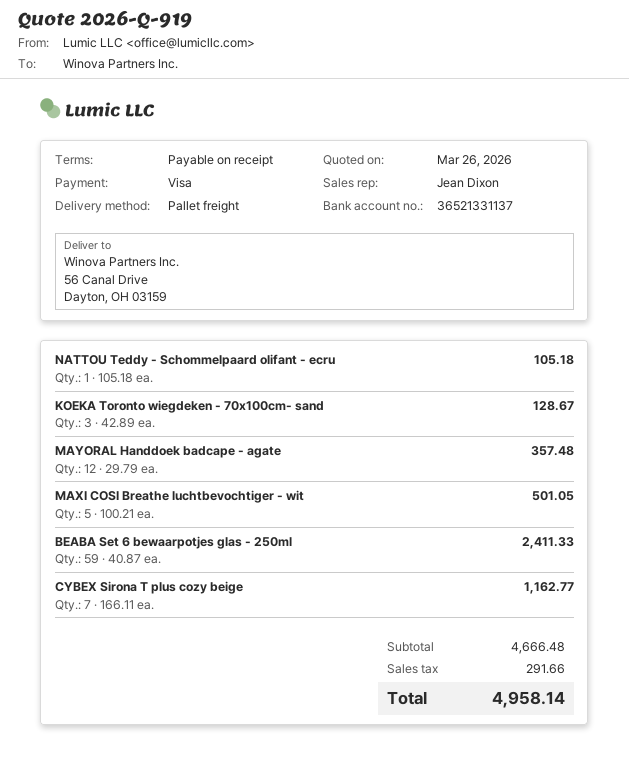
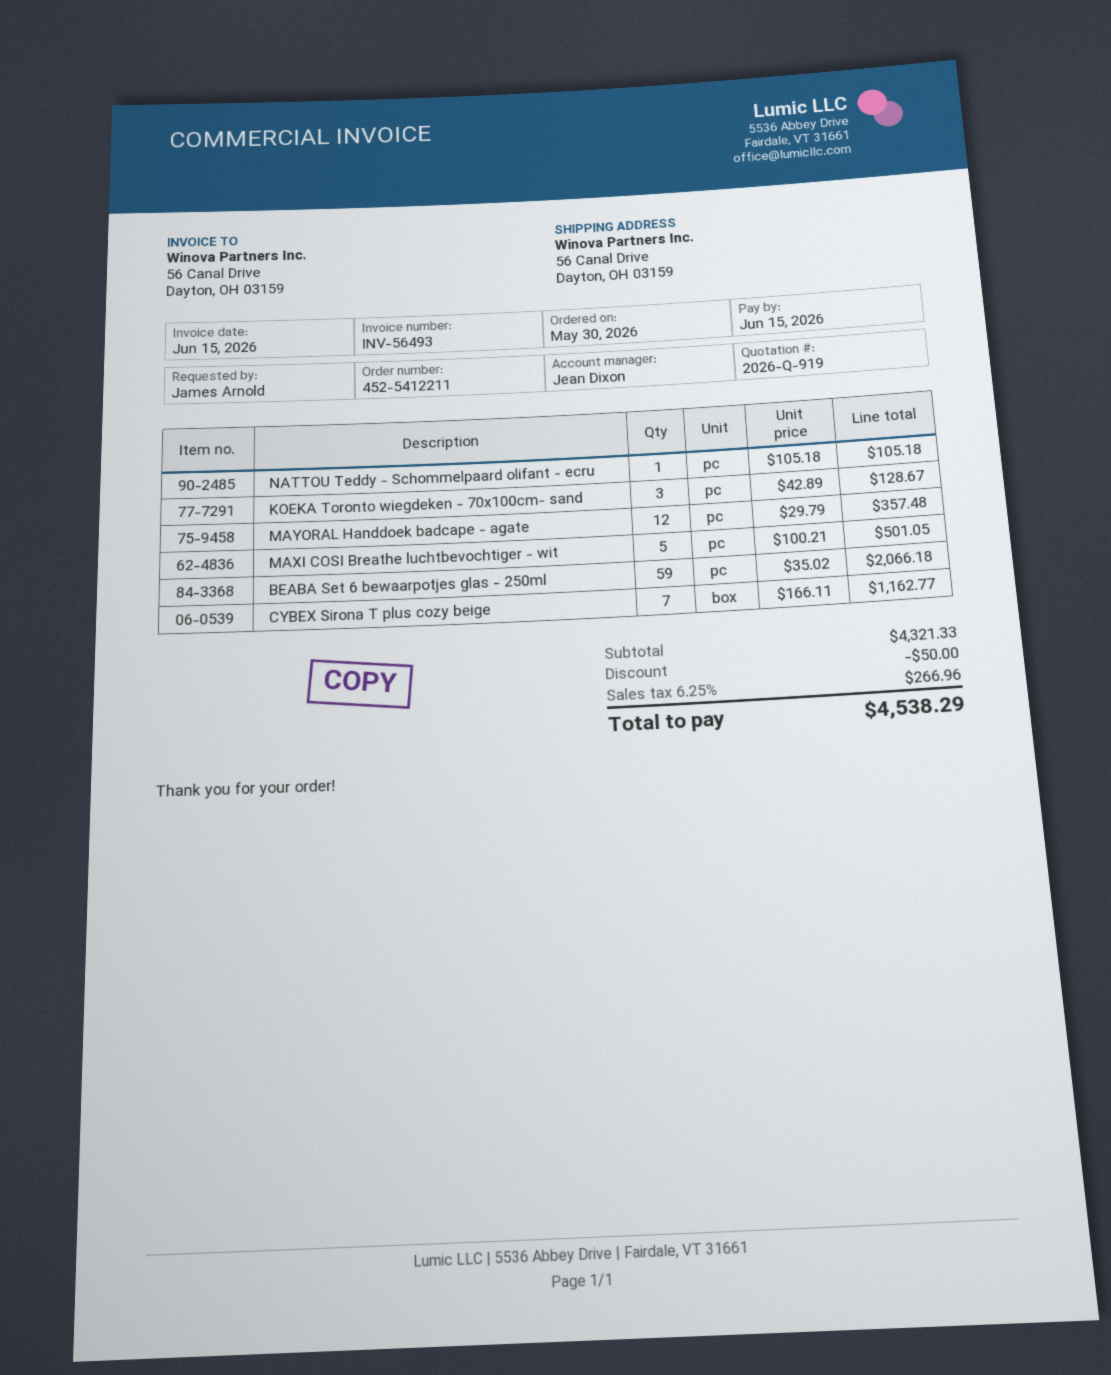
BEABA Set 6 bewaarpotjes glas - 250ml: 59 x 40.87 = 2411.33 -> 59 x 35.02 = 2066.18
subtotal: 4666.48 -> 4321.33
discount: none -> 50.00
tax: 291.66 -> 266.96
total: 4958.14 -> 4538.29

